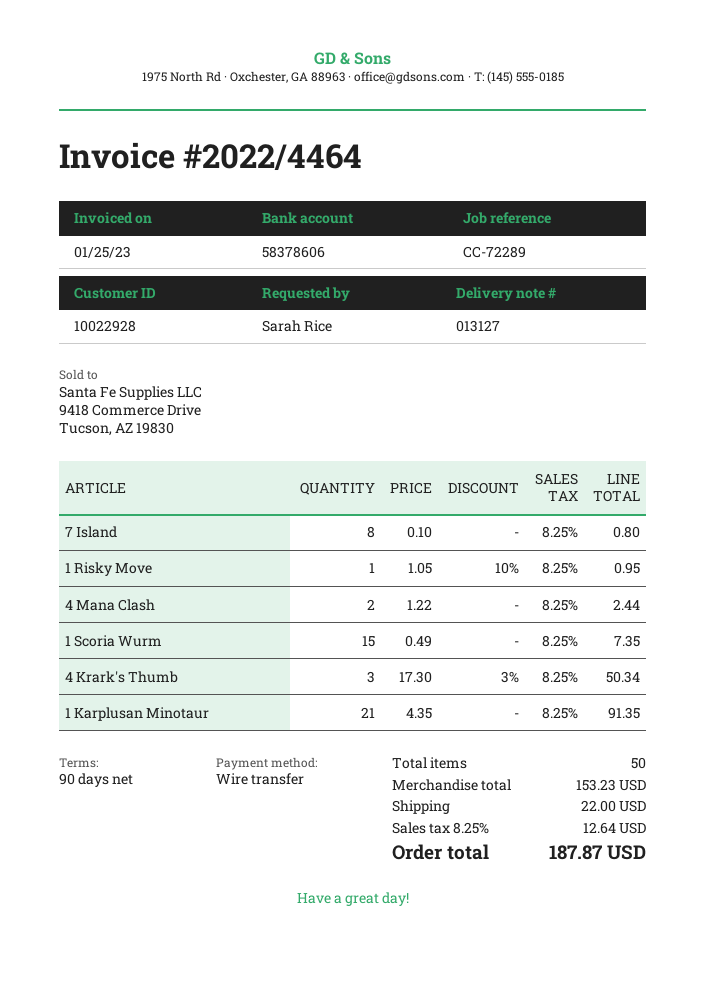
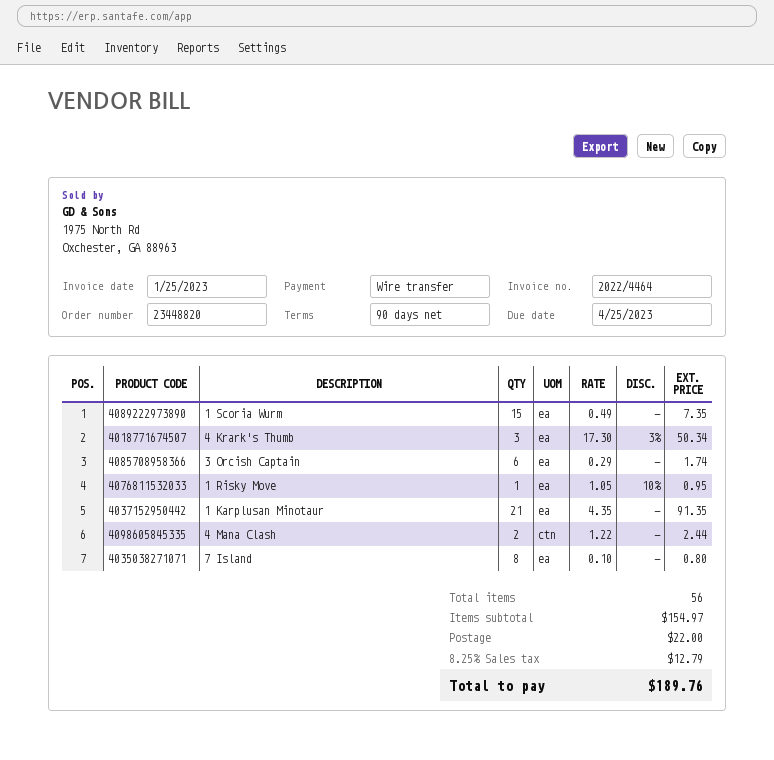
3 Orcish Captain: none -> 6 x 0.29 = 1.74
total quantity: 50 -> 56
subtotal: 153.23 -> 154.97
tax: 8.25% = 12.64 -> 8.25% = 12.79
total: 187.87 -> 189.76

